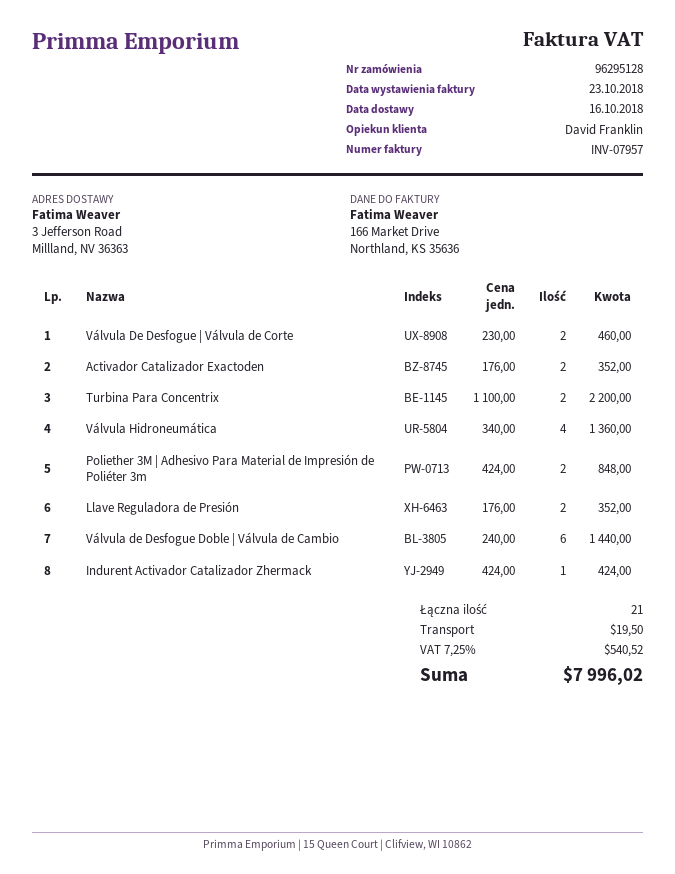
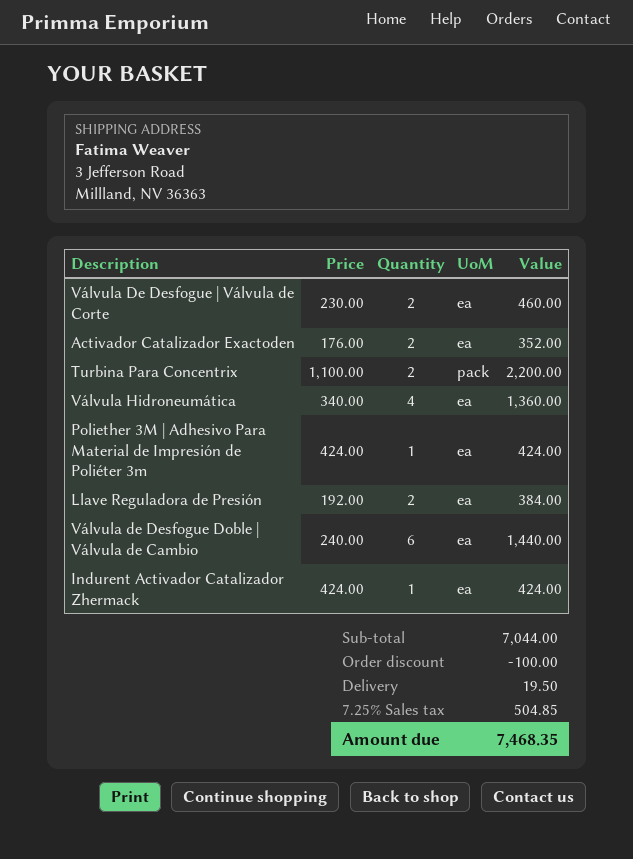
Poliether 3M | Adhesivo Para Material de Impresión de Poliéter 3m: 2 x 424.00 = 848.00 -> 1 x 424.00 = 424.00
Llave Reguladora de Presión: 2 x 176.00 = 352.00 -> 2 x 192.00 = 384.00
discount: none -> 100.00
tax: 7.25% = 540.52 -> 7.25% = 504.85
total: 7996.02 -> 7468.35

